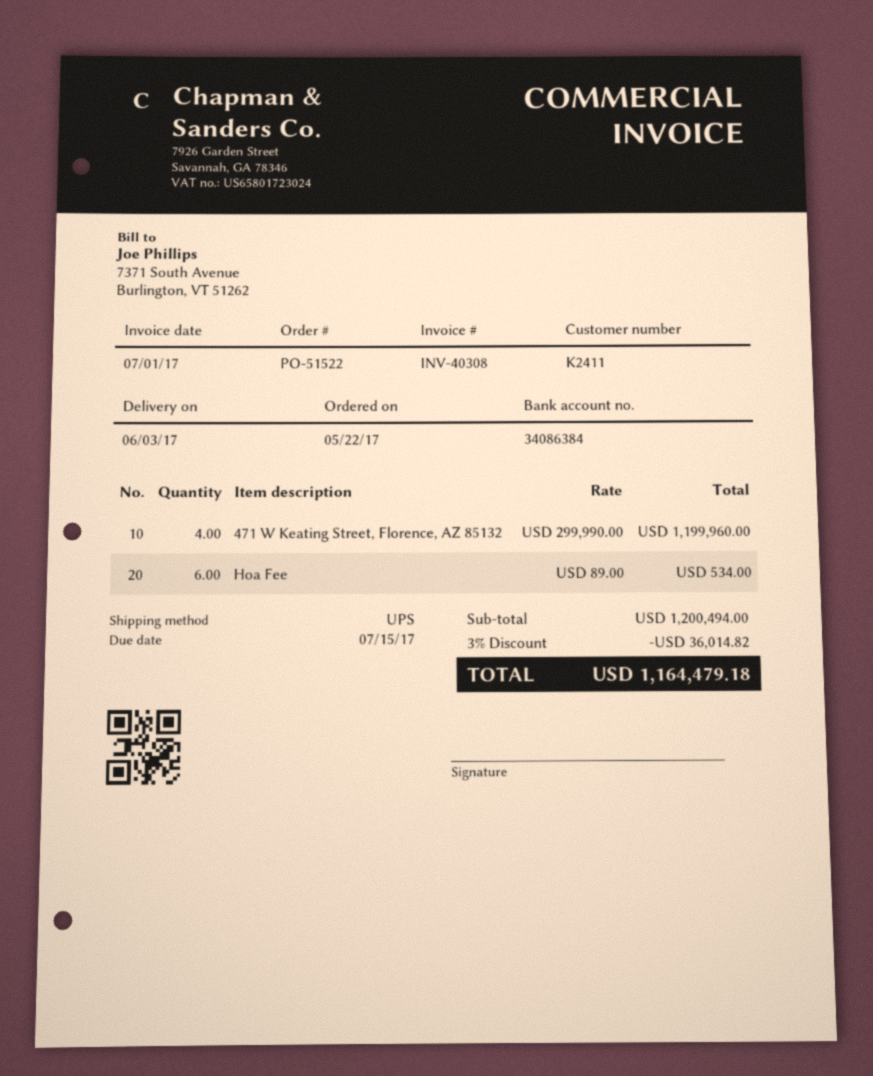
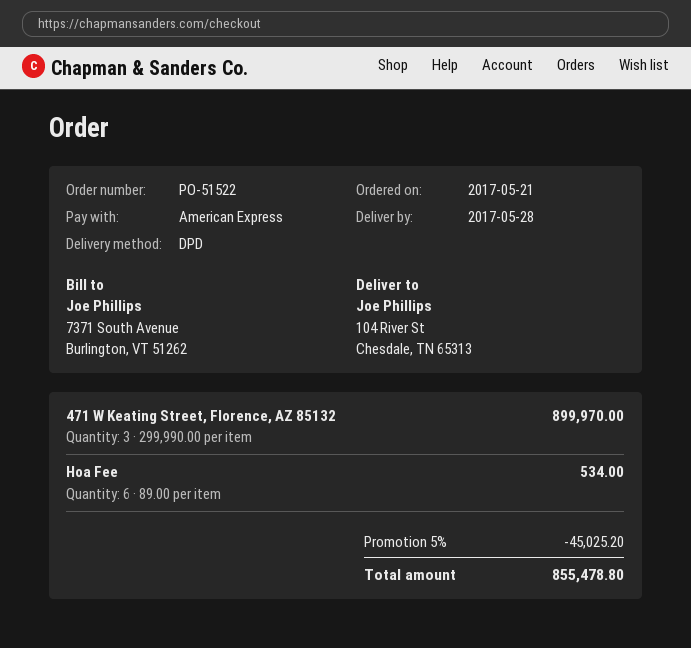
order date: 2017-05-22 -> 2017-05-21
delivery date: 2017-06-03 -> 2017-05-28
shipping method: UPS -> DPD
471 W Keating Street, Florence, AZ 85132: 4 x 299990.00 = 1199960.00 -> 3 x 299990.00 = 899970.00
discount: 3% = 36014.82 -> 5% = 45025.20
total: 1164479.18 -> 855478.80

